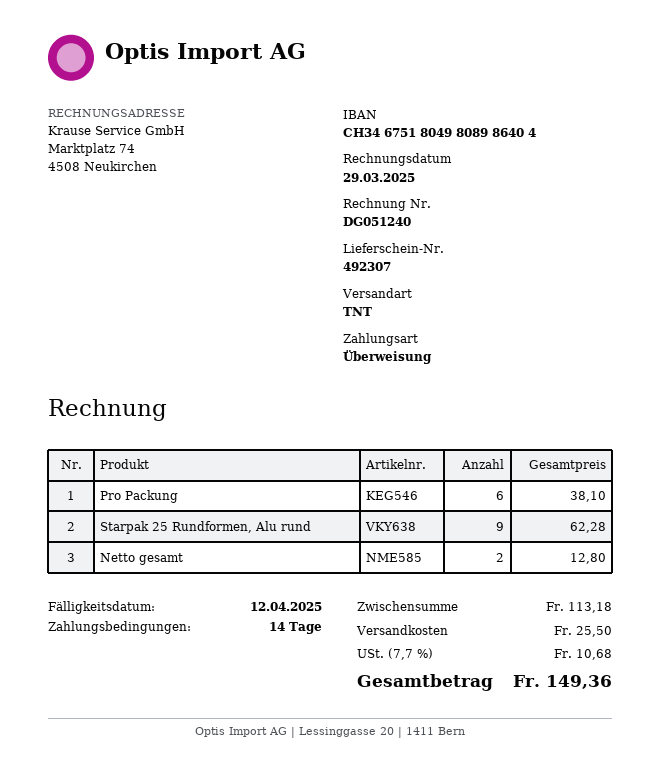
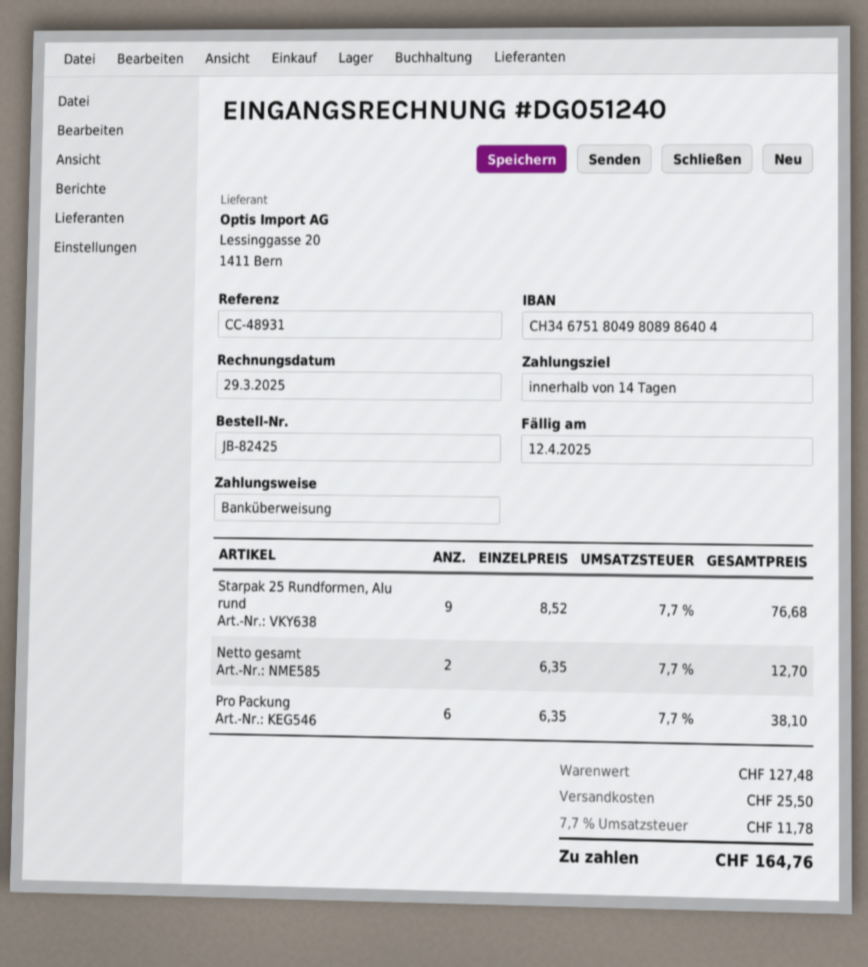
Starpak 25 Rundformen, Alu rund: 9 for 62.28 -> 9 for 76.68
Netto gesamt: 2 for 12.80 -> 2 for 12.70
subtotal: 113.18 -> 127.48
tax: 7.7% = 10.68 -> 7.7% = 11.78
total: 149.36 -> 164.76

